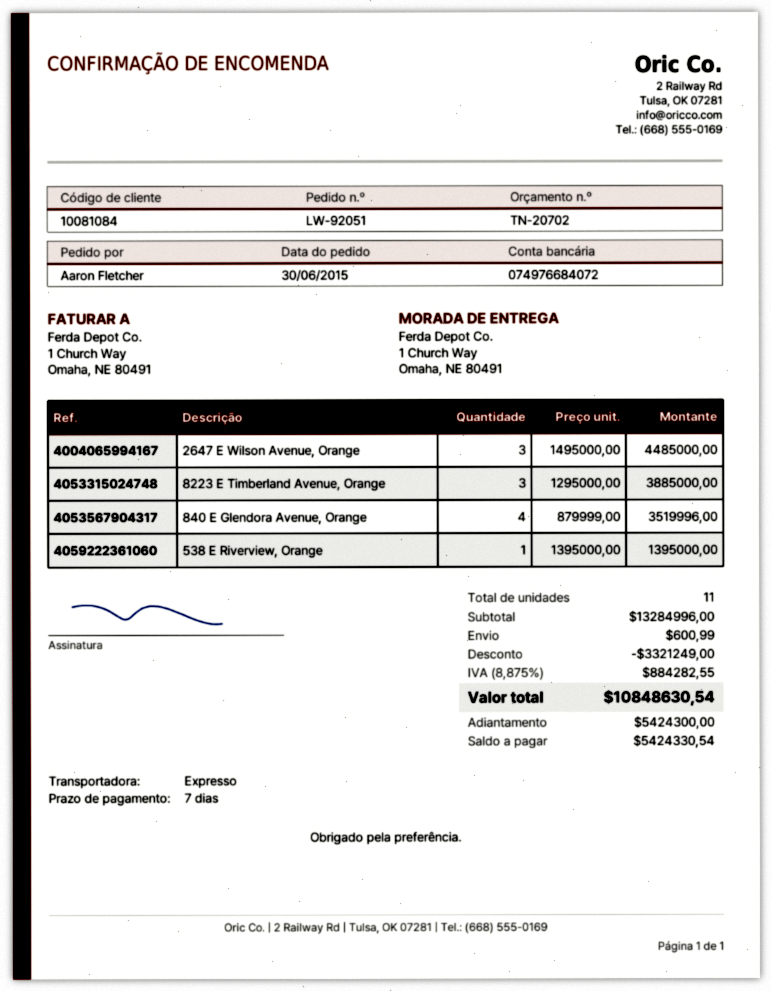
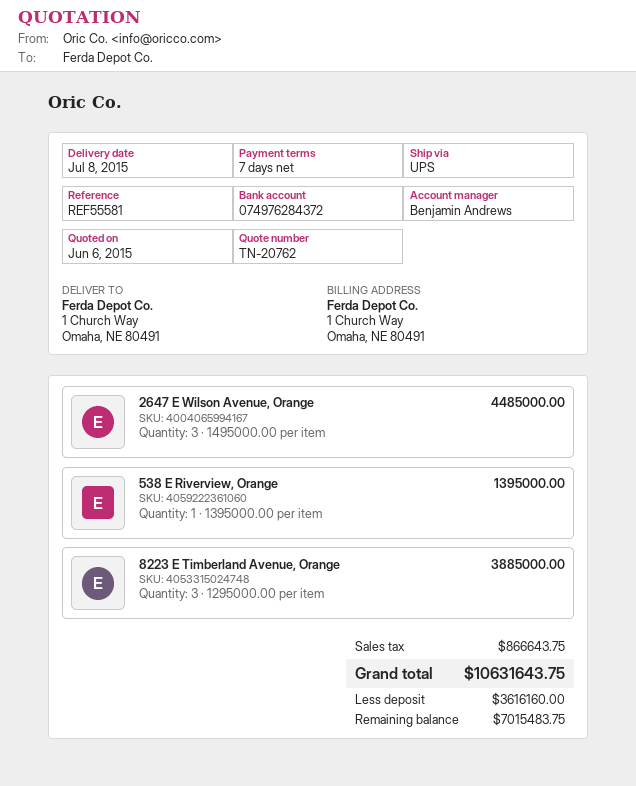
quote number: TN-20702 -> TN-20762
bank account: 074976684072 -> 074976284372
shipping method: express -> UPS
840 E Glendora Avenue, Orange: 4 x 879999.00 = 3519996.00 -> none
discount: 3321249.00 -> none
shipping: 600.99 -> none
tax: 884282.55 -> 866643.75
total: 10848630.54 -> 10631643.75
deposit: 5424300.00 -> 3616160.00
balance: 5424330.54 -> 7015483.75

